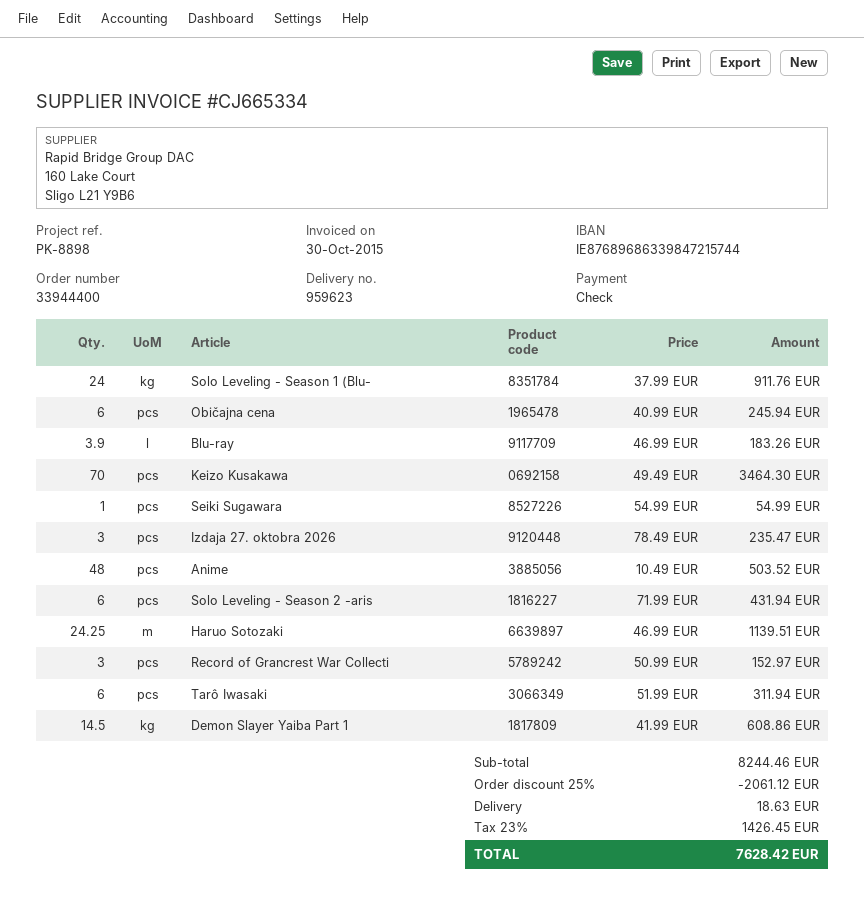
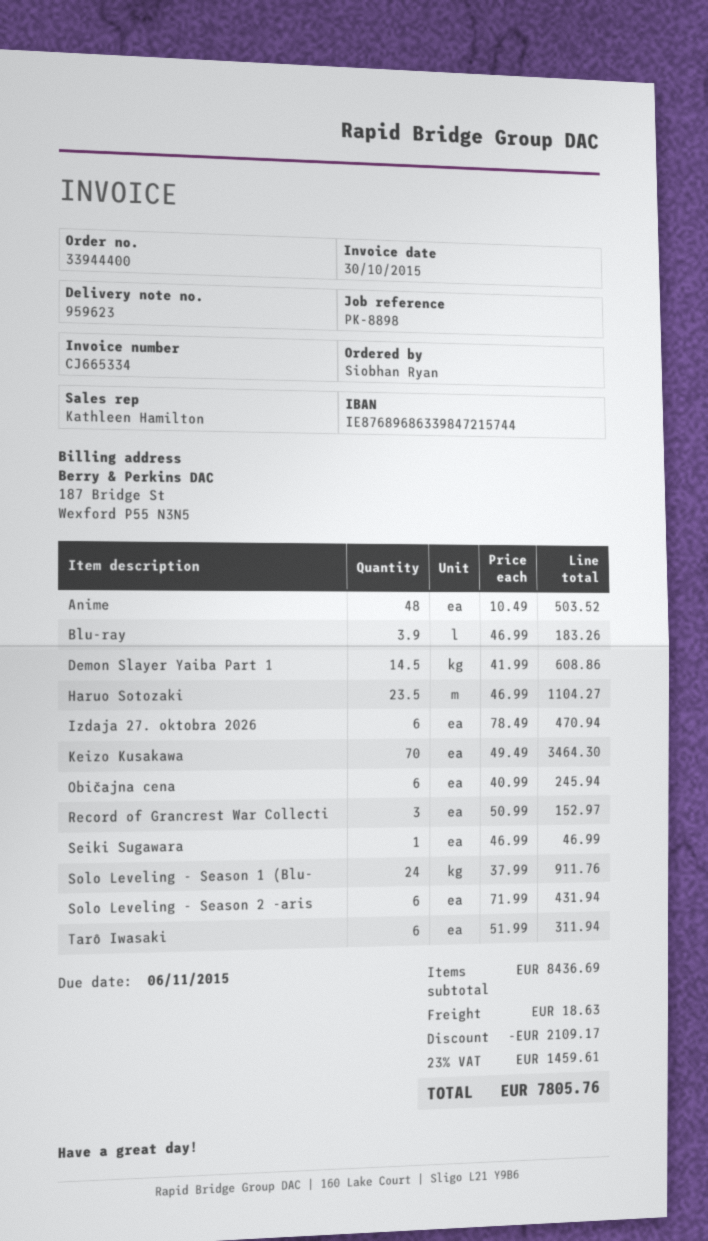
Seiki Sugawara: 1 x 54.99 = 54.99 -> 1 x 46.99 = 46.99
Izdaja 27. oktobra 2026: 3 x 78.49 = 235.47 -> 6 x 78.49 = 470.94
Haruo Sotozaki: 24.25 x 46.99 = 1139.51 -> 23.5 x 46.99 = 1104.27
subtotal: 8244.46 -> 8436.69
discount: 2061.12 -> 2109.17
tax: 23% = 1426.45 -> 23% = 1459.61
total: 7628.42 -> 7805.76

